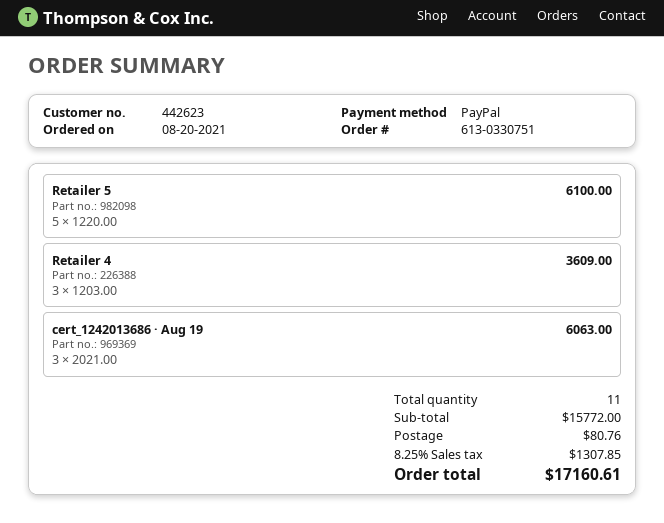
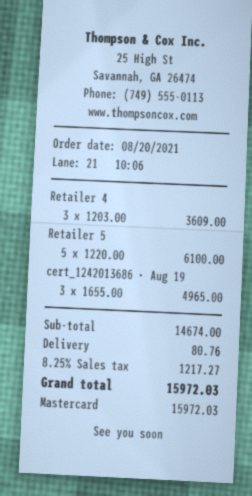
payment method: PayPal -> Mastercard
cert_1242013686 · Aug 19: 3 x 2021.00 = 6063.00 -> 3 x 1655.00 = 4965.00
subtotal: 15772.00 -> 14674.00
tax: 8.25% = 1307.85 -> 8.25% = 1217.27
total: 17160.61 -> 15972.03

